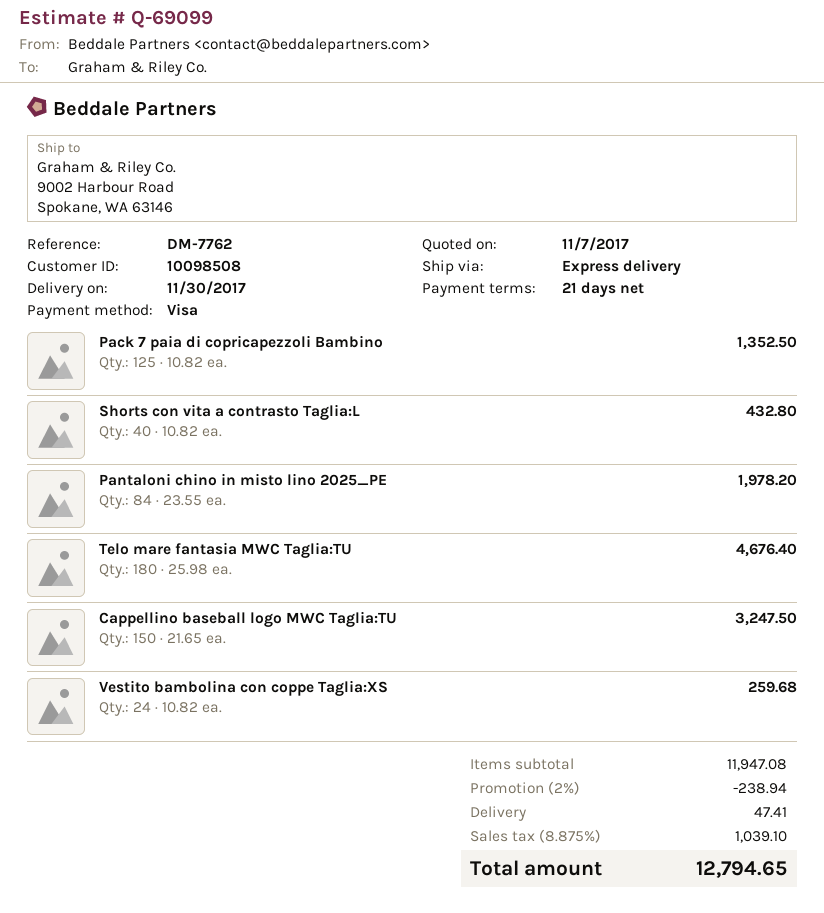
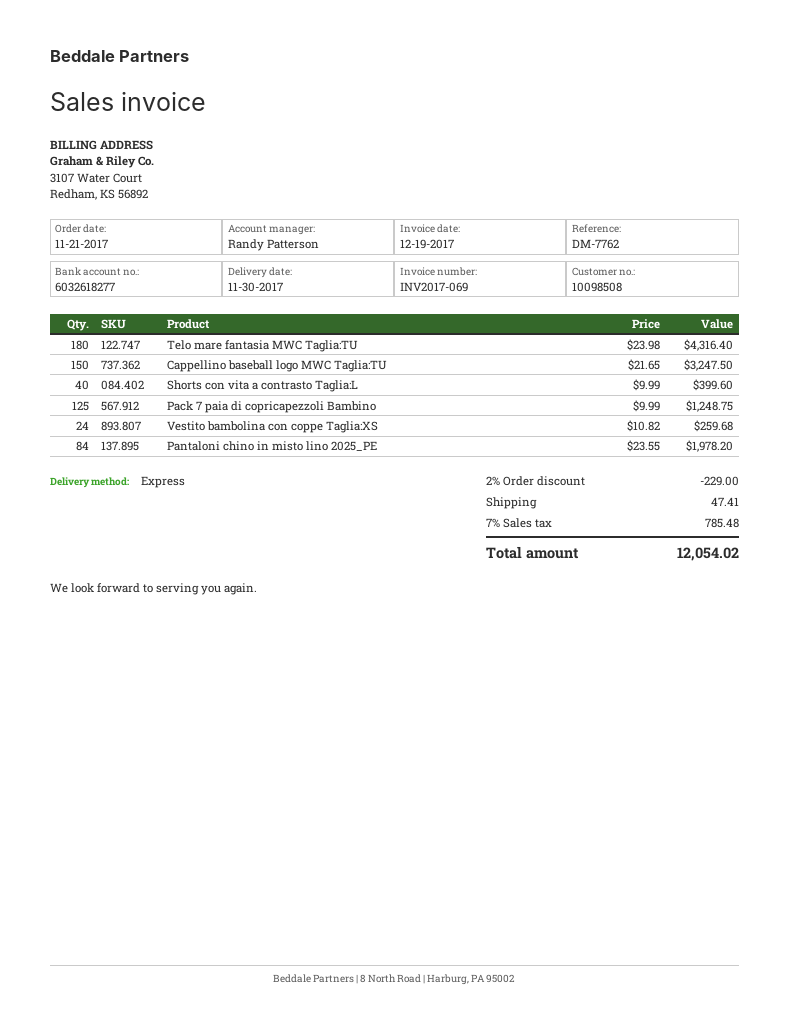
Pack 7 paia di copricapezzoli Bambino: 125 x 10.82 = 1352.50 -> 125 x 9.99 = 1248.75
Shorts con vita a contrasto Taglia:L: 40 x 10.82 = 432.80 -> 40 x 9.99 = 399.60
Telo mare fantasia MWC Taglia:TU: 180 x 25.98 = 4676.40 -> 180 x 23.98 = 4316.40
discount: 2% = 238.94 -> 2% = 229.00
tax: 8.875% = 1039.10 -> 7% = 785.48
total: 12794.65 -> 12054.02

